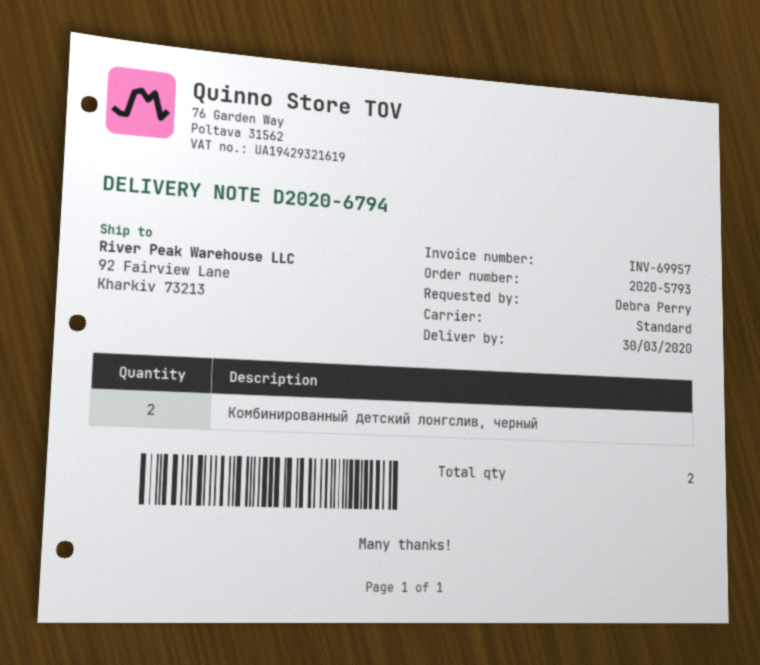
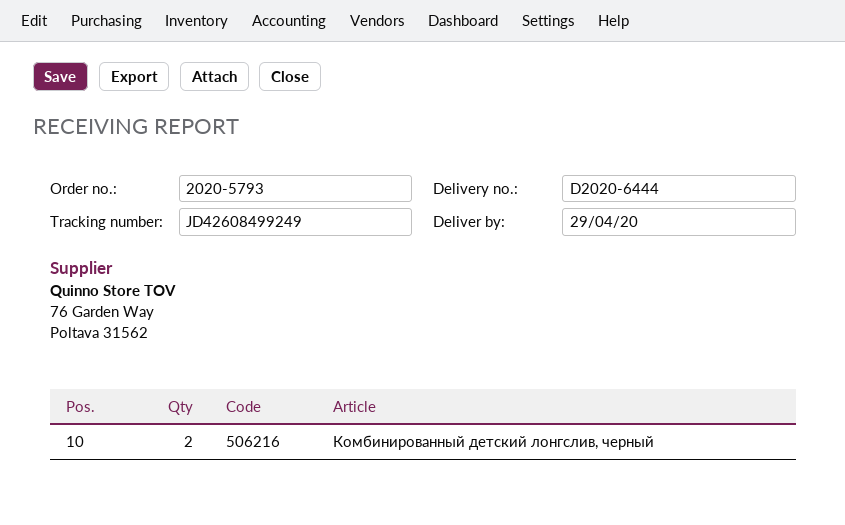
delivery note number: D2020-6794 -> D2020-6444
delivery date: 2020-03-30 -> 2020-04-29

